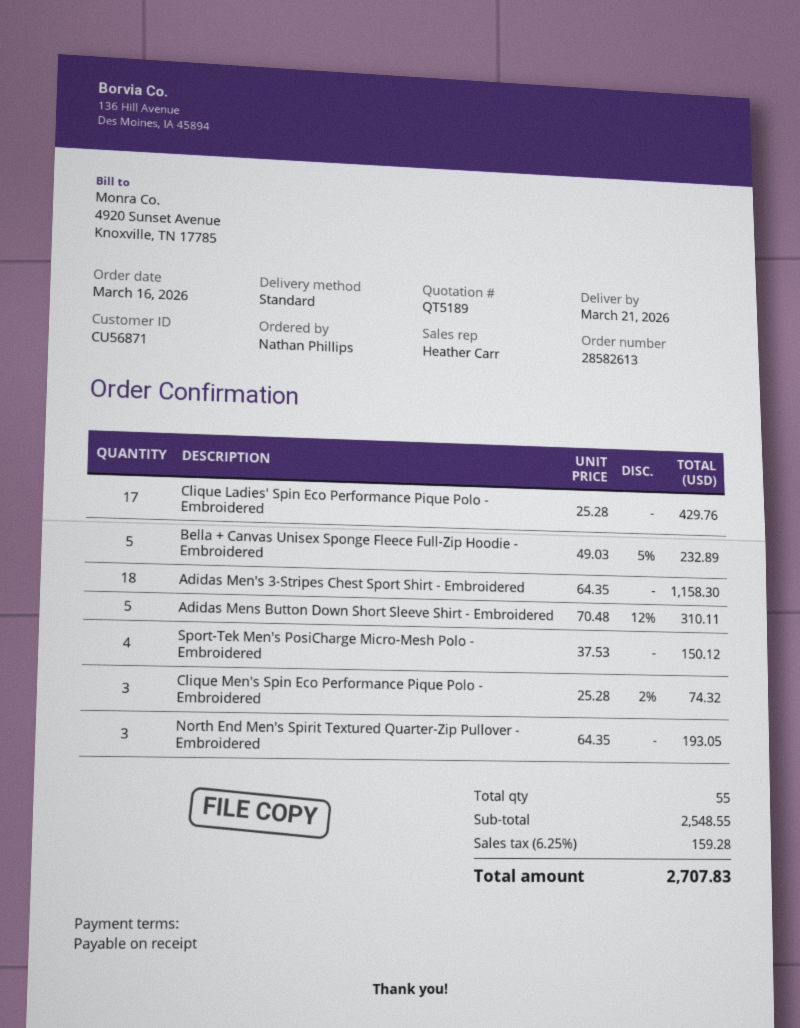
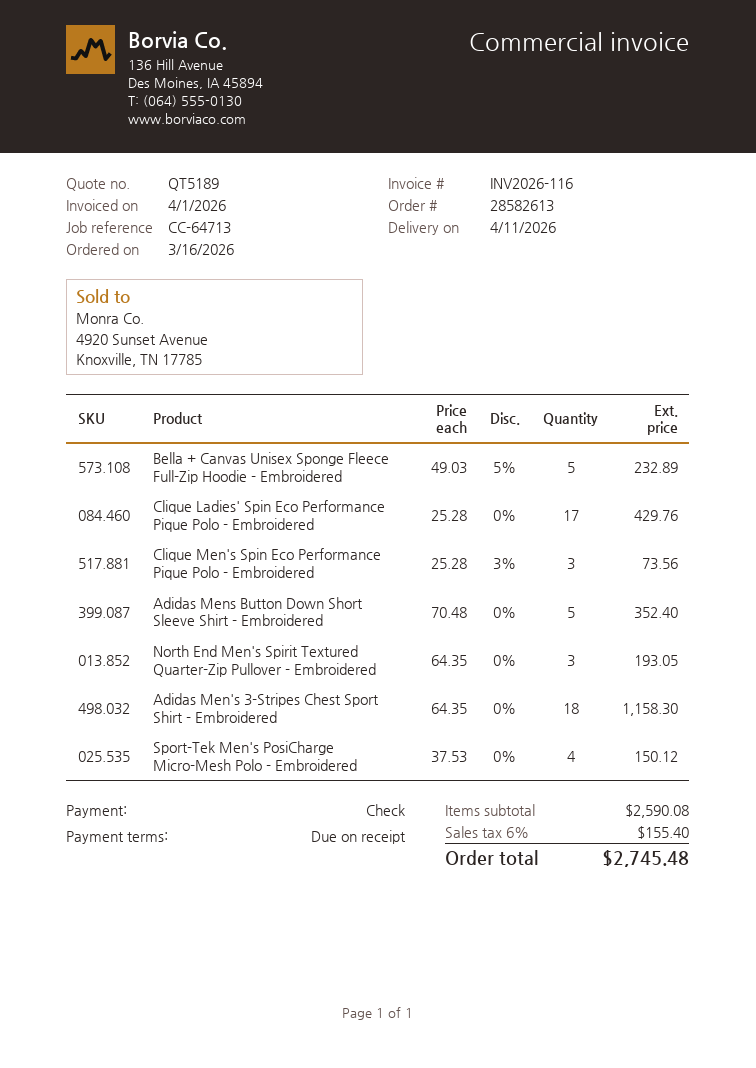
delivery date: 2026-03-21 -> 2026-04-11
Adidas Mens Button Down Short Sleeve Shirt - Embroidered: 5 x 70.48 - 12% = 310.11 -> 5 x 70.48 = 352.40
Clique Men's Spin Eco Performance Pique Polo - Embroidered: 3 x 25.28 - 2% = 74.32 -> 3 x 25.28 - 3% = 73.56
subtotal: 2548.55 -> 2590.08
tax: 6.25% = 159.28 -> 6% = 155.40
total: 2707.83 -> 2745.48

